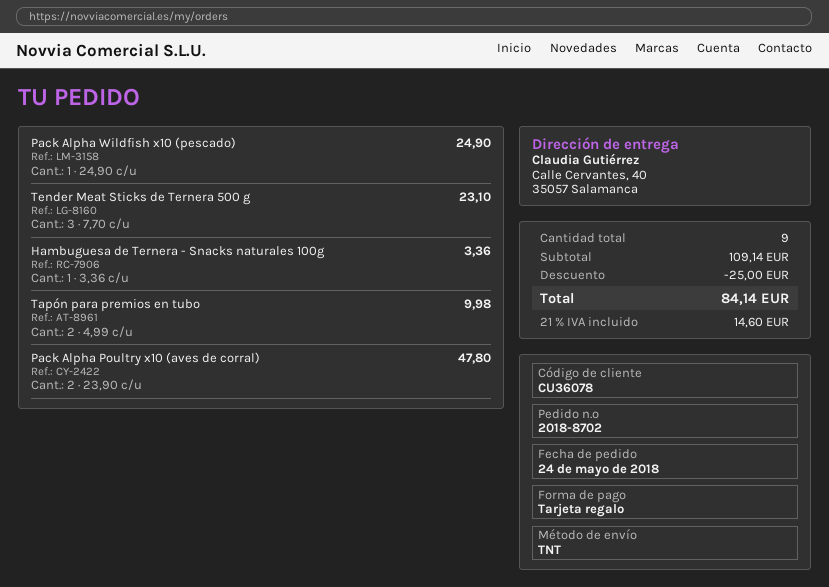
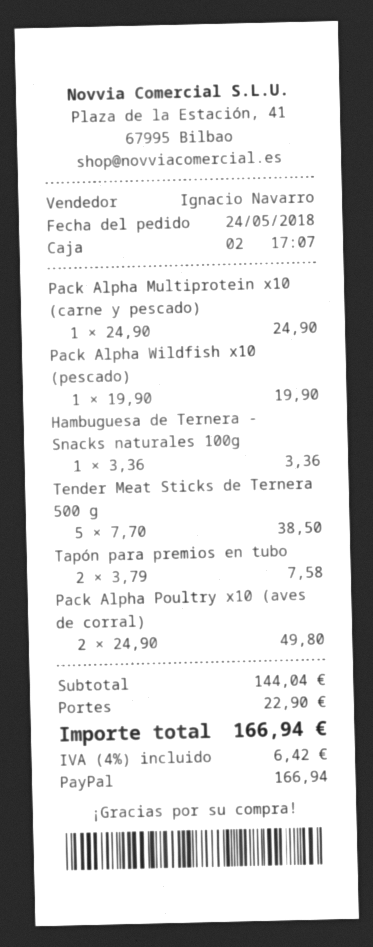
payment method: gift card -> PayPal
Pack Alpha Wildfish x10 (pescado): 1 x 24.90 = 24.90 -> 1 x 19.90 = 19.90
Tender Meat Sticks de Ternera 500 g: 3 x 7.70 = 23.10 -> 5 x 7.70 = 38.50
Tapón para premios en tubo: 2 x 4.99 = 9.98 -> 2 x 3.79 = 7.58
Pack Alpha Poultry x10 (aves de corral): 2 x 23.90 = 47.80 -> 2 x 24.90 = 49.80
Pack Alpha Multiprotein x10 (carne y pescado): none -> 1 x 24.90 = 24.90
subtotal: 109.14 -> 144.04
discount: 25.00 -> none
shipping: none -> 22.90
tax: 21% = 14.60 -> 4% = 6.42
total: 84.14 -> 166.94

